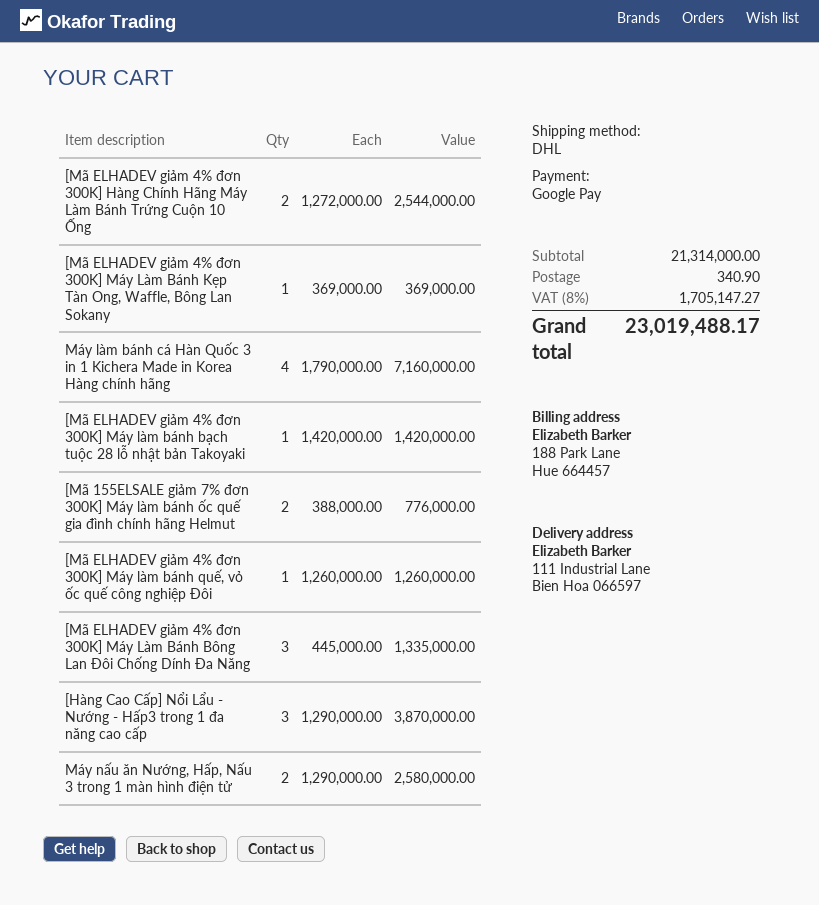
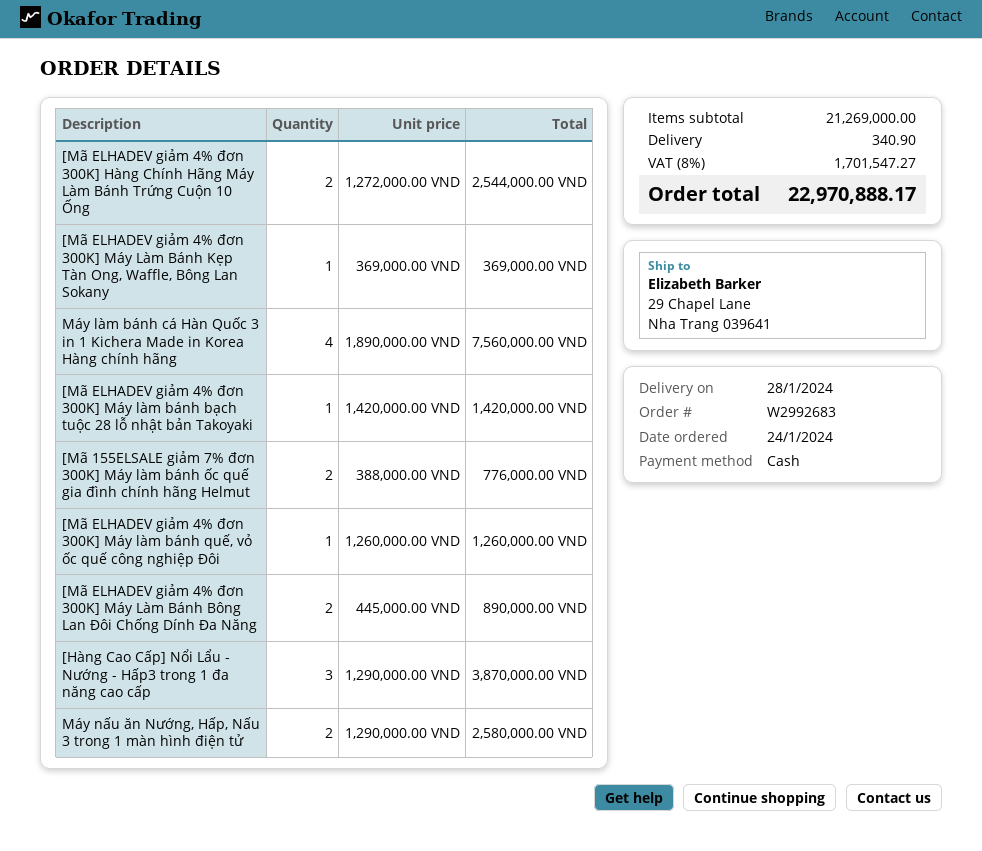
payment method: Google Pay -> cash
ship to: 111 Industrial Lane, Bien Hoa 066597 -> 29 Chapel Lane, Nha Trang 039641
Máy làm bánh cá Hàn Quốc 3 in 1 Kichera Made in Korea Hàng chính hãng: 4 x 1790000.00 = 7160000.00 -> 4 x 1890000.00 = 7560000.00
[Mã ELHADEV giảm 4% đơn 300K] Máy Làm Bánh Bông Lan Đôi Chống Dính Đa Năng: 3 x 445000.00 = 1335000.00 -> 2 x 445000.00 = 890000.00
subtotal: 21314000.00 -> 21269000.00
tax: 8% = 1705147.27 -> 8% = 1701547.27
total: 23019488.17 -> 22970888.17

